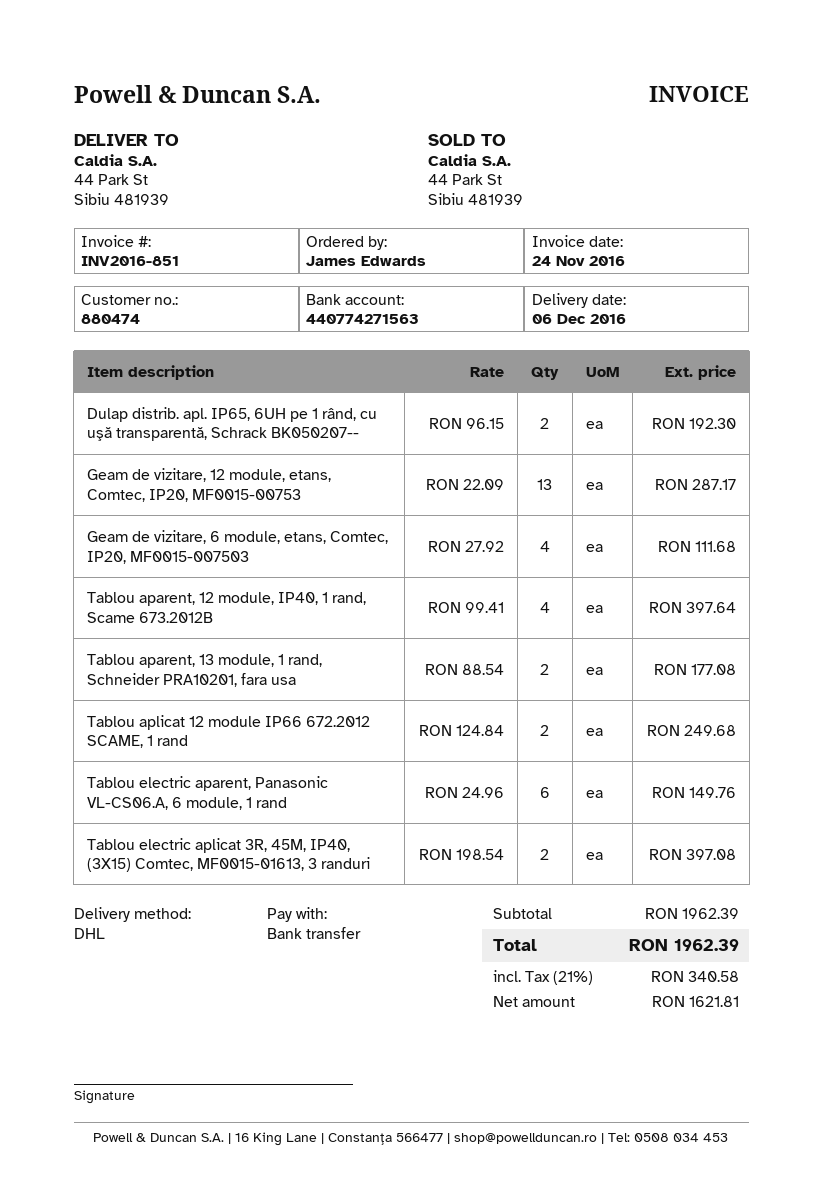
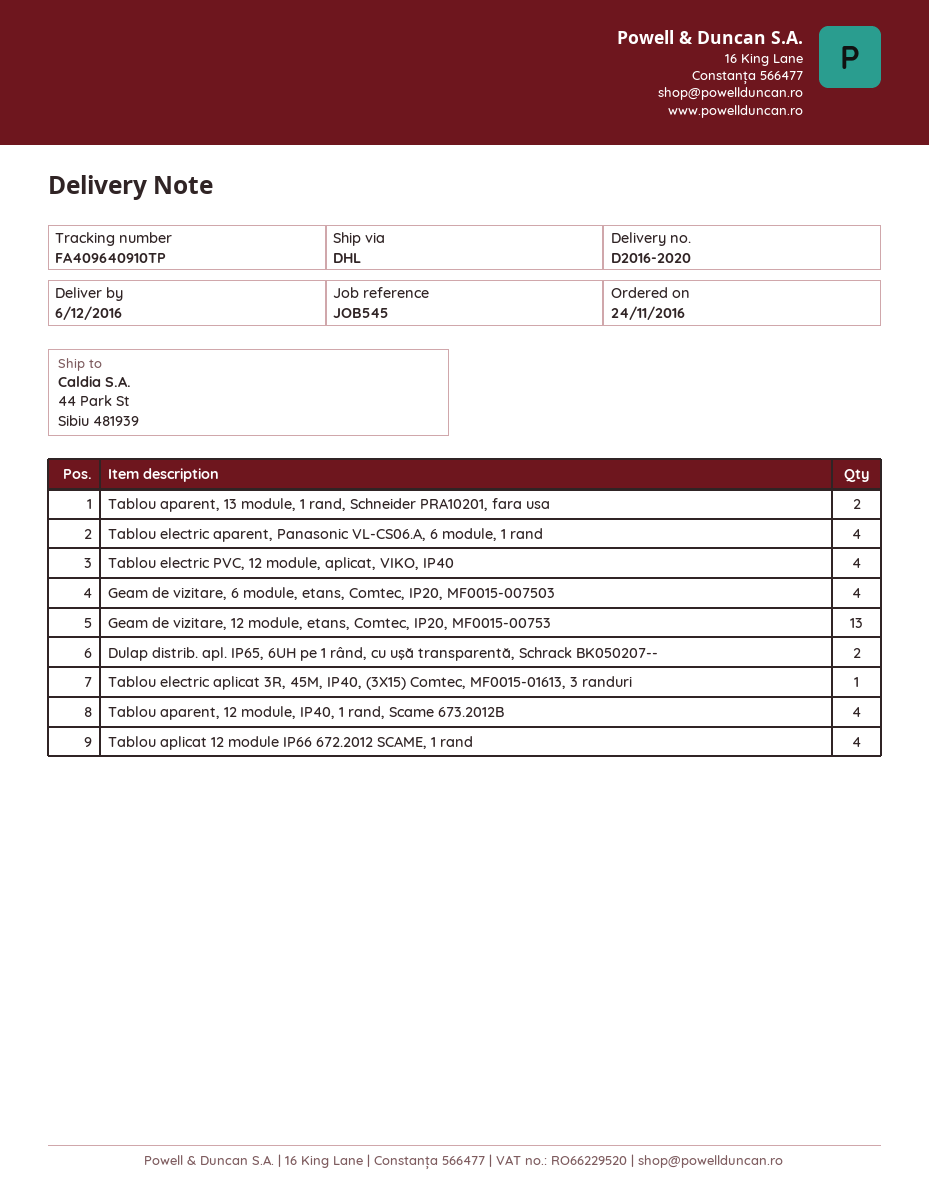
Tablou aplicat 12 module IP66 672.2012 SCAME, 1 rand: 2 -> 4
Tablou electric aparent, Panasonic VL-CS06.A, 6 module, 1 rand: 6 -> 4
Tablou electric aplicat 3R, 45M, IP40, (3X15) Comtec, MF0015-01613, 3 randuri: 2 -> 1
Tablou electric PVC, 12 module, aplicat, VIKO, IP40: none -> 4

